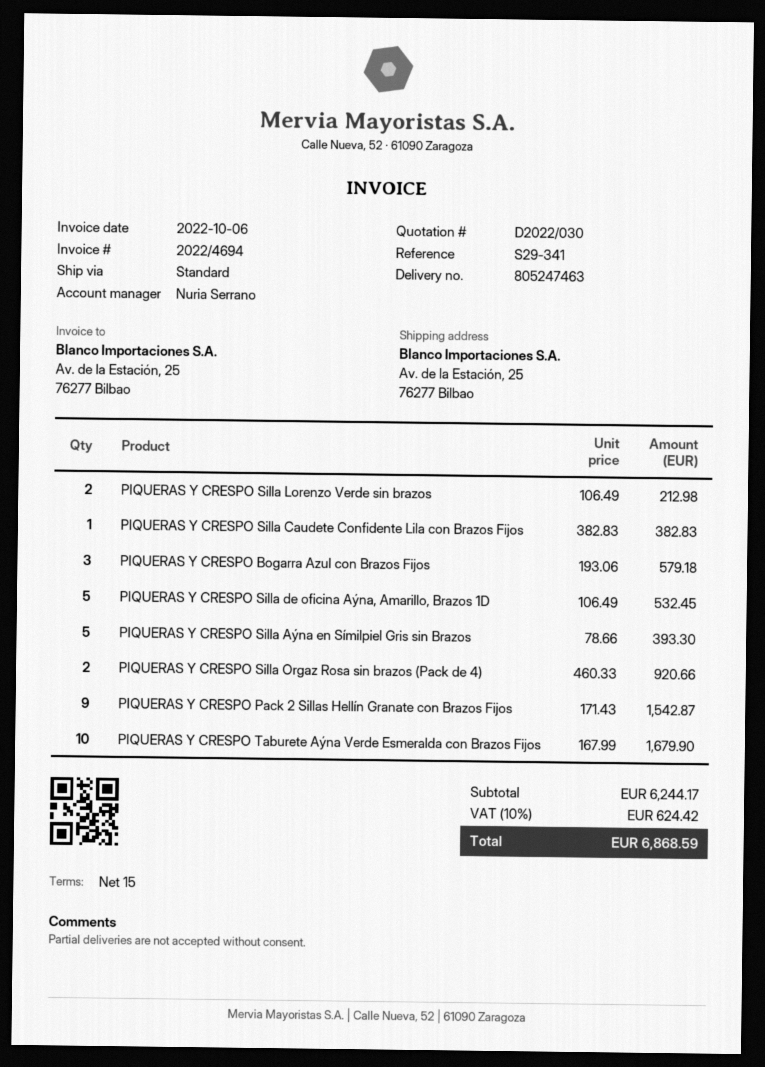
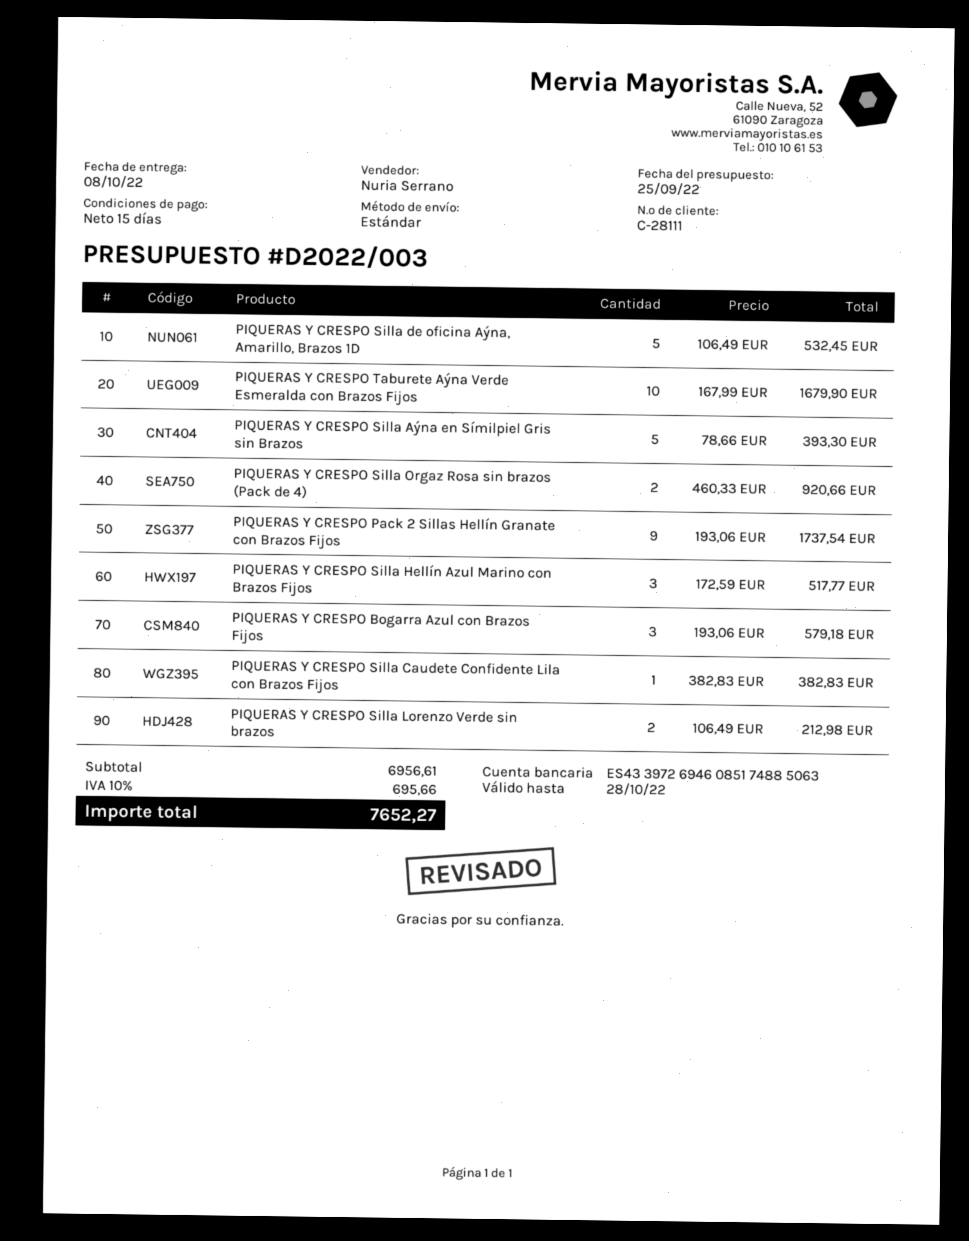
quote number: D2022/030 -> D2022/003
PIQUERAS Y CRESPO Pack 2 Sillas Hellín Granate con Brazos Fijos: 9 x 171.43 = 1542.87 -> 9 x 193.06 = 1737.54
PIQUERAS Y CRESPO Silla Hellín Azul Marino con Brazos Fijos: none -> 3 x 172.59 = 517.77
subtotal: 6244.17 -> 6956.61
tax: 10% = 624.42 -> 10% = 695.66
total: 6868.59 -> 7652.27

